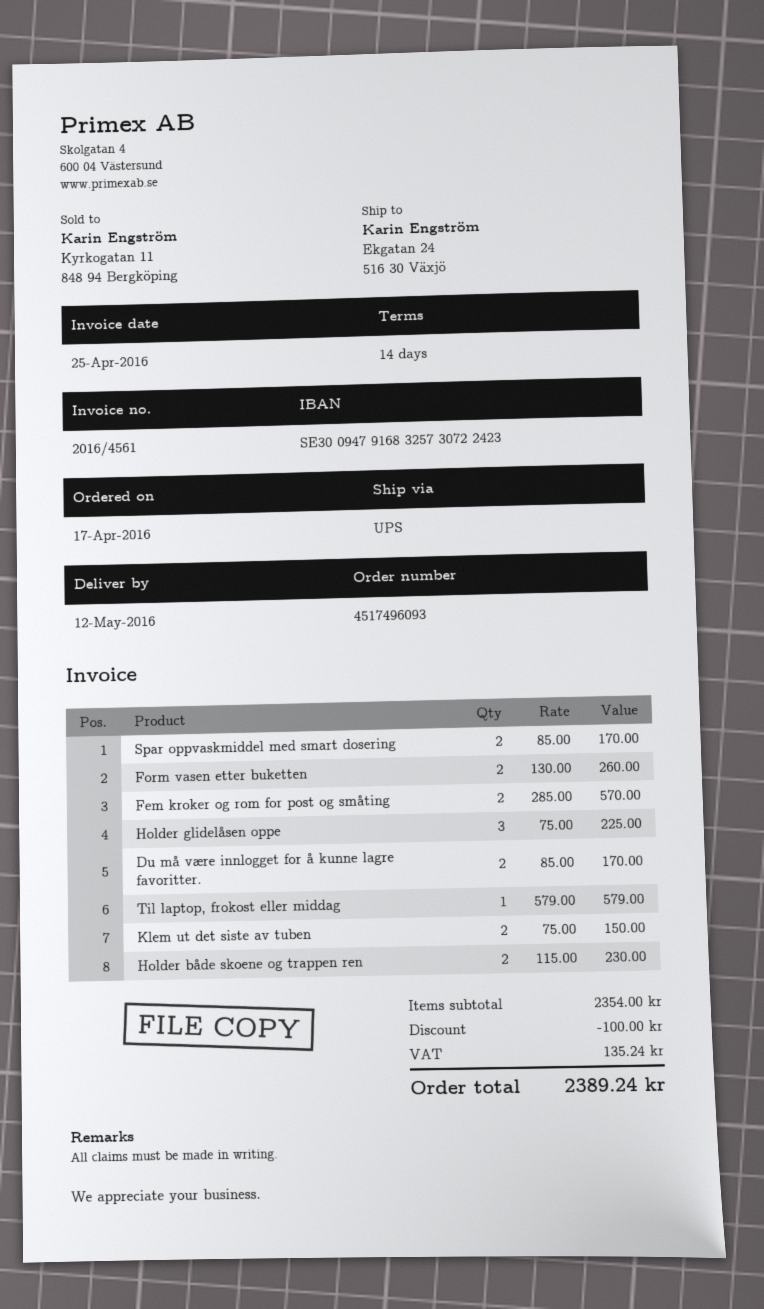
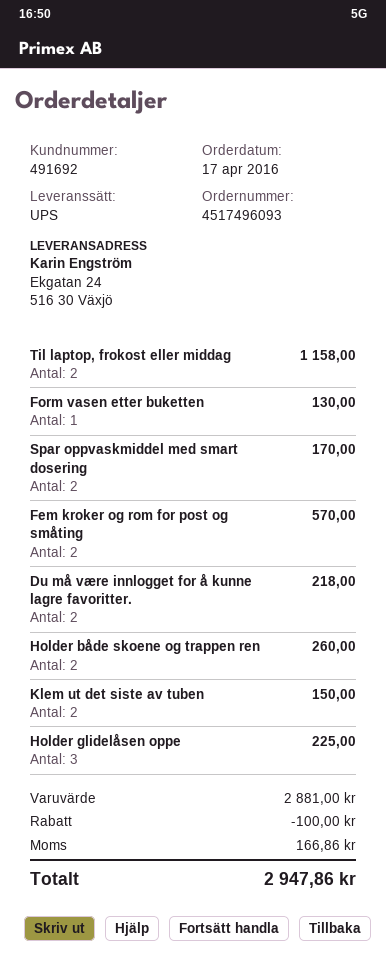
Form vasen etter buketten: 2 for 260.00 -> 1 for 130.00
Du må være innlogget for å kunne lagre favoritter.: 2 for 170.00 -> 2 for 218.00
Til laptop, frokost eller middag: 1 for 579.00 -> 2 for 1158.00
Holder både skoene og trappen ren: 2 for 230.00 -> 2 for 260.00
subtotal: 2354.00 -> 2881.00
tax: 135.24 -> 166.86
total: 2389.24 -> 2947.86

